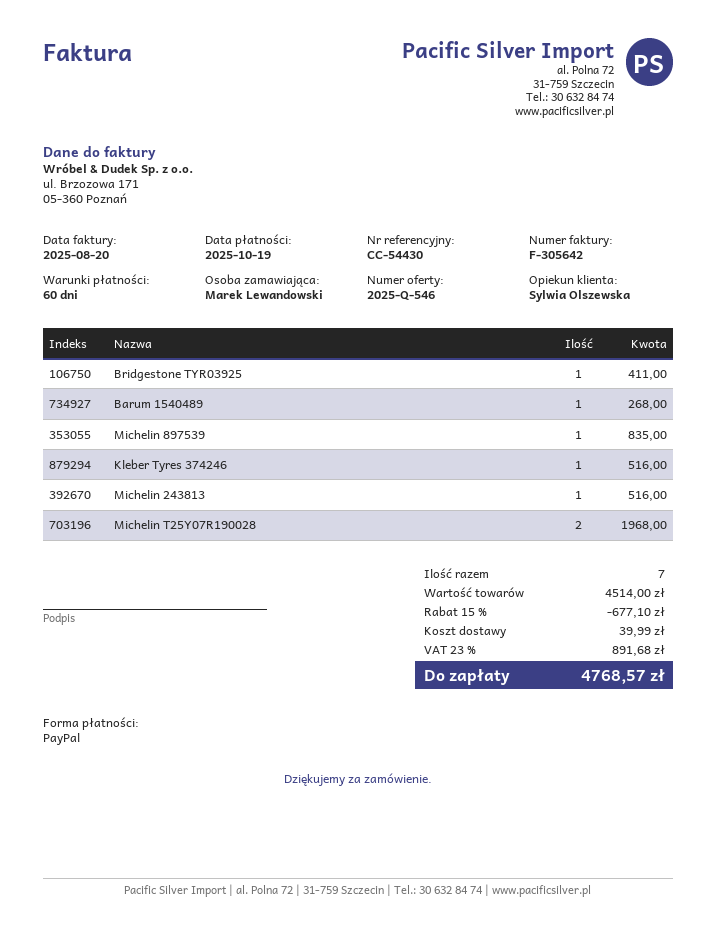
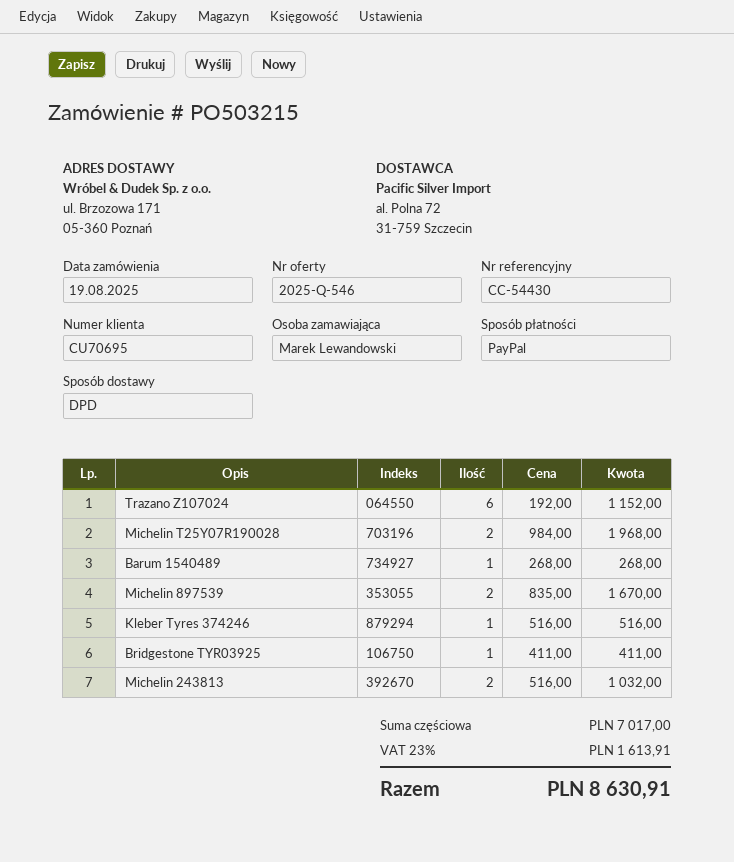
Michelin 897539: 1 for 835.00 -> 2 for 1670.00
Michelin 243813: 1 for 516.00 -> 2 for 1032.00
Trazano Z107024: none -> 6 for 1152.00
subtotal: 4514.00 -> 7017.00
discount: 15% = 677.10 -> none
shipping: 39.99 -> none
tax: 23% = 891.68 -> 23% = 1613.91
total: 4768.57 -> 8630.91

